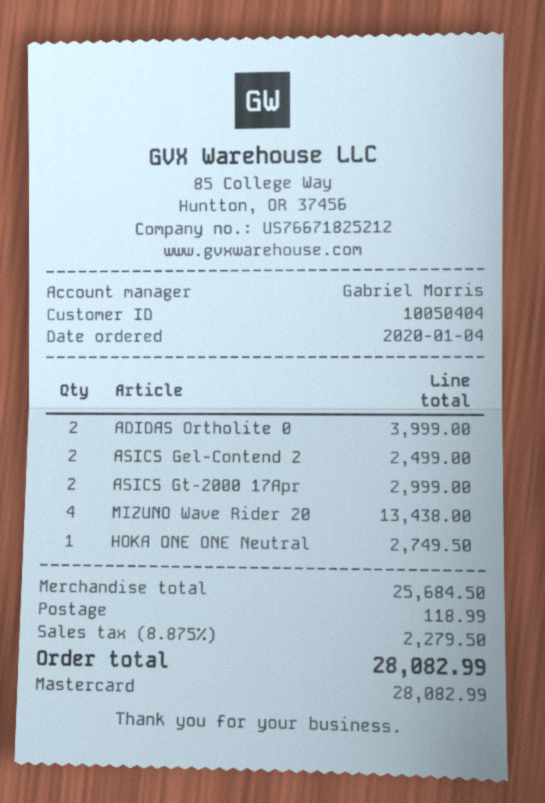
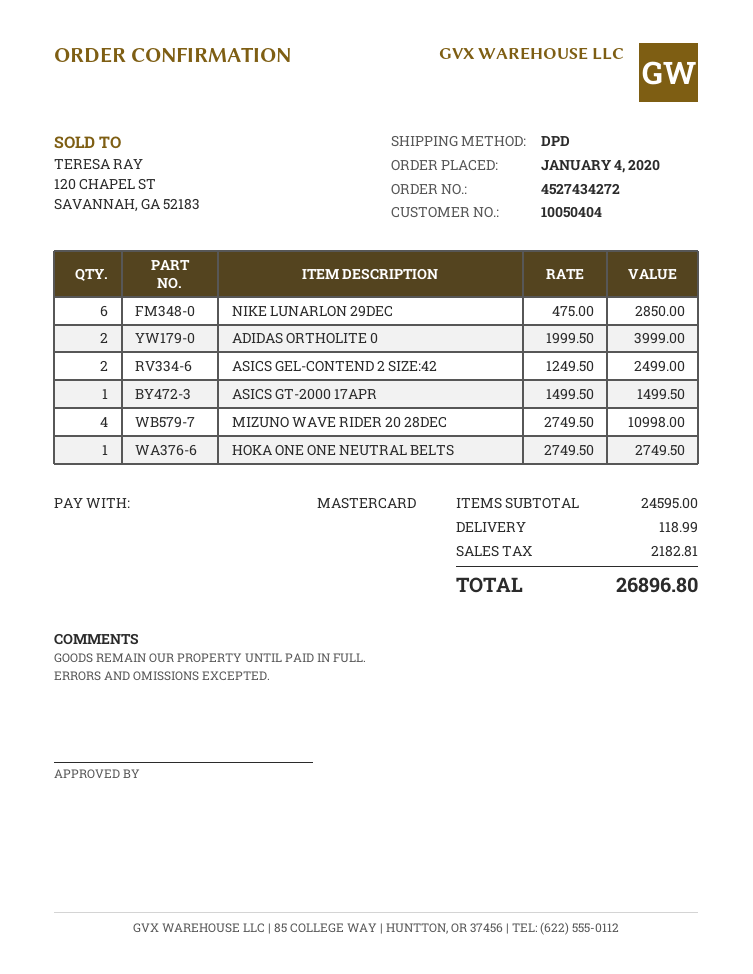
ASICS Gt-2000 17Apr: 2 for 2999.00 -> 1 for 1499.50
MIZUNO Wave Rider 20: 4 for 13438.00 -> 4 for 10998.00
NIKE LUNARLON 29DEC: none -> 6 for 2850.00
subtotal: 25684.50 -> 24595.00
tax: 2279.50 -> 2182.81
total: 28082.99 -> 26896.80

